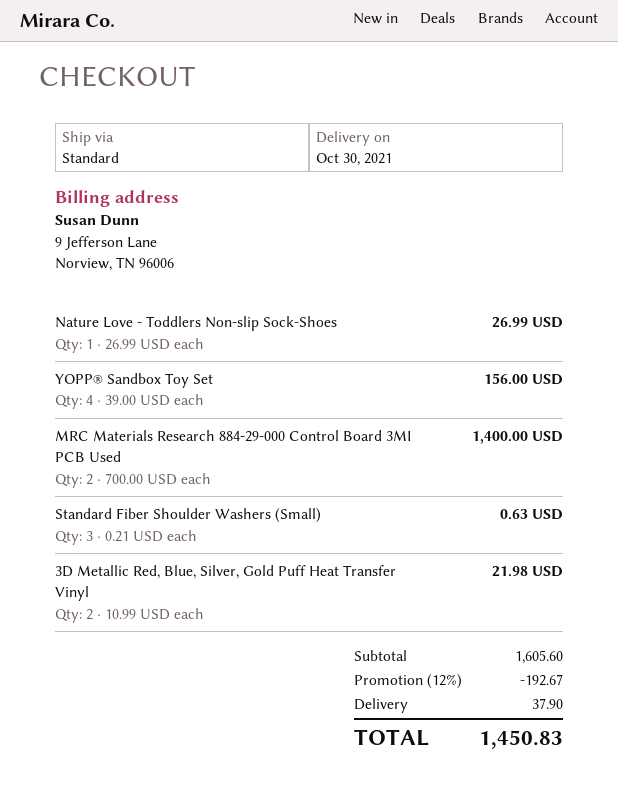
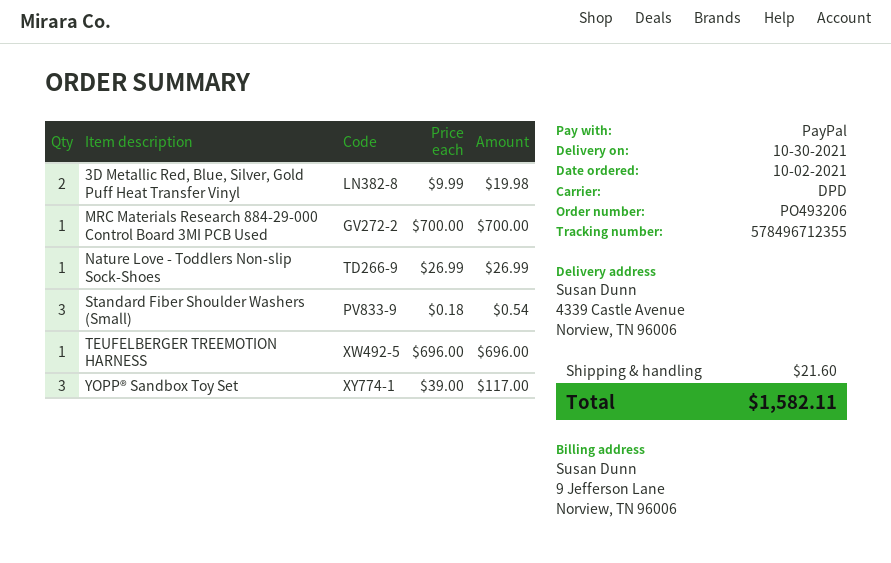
shipping method: standard -> DPD
YOPP® Sandbox Toy Set: 4 x 39.00 = 156.00 -> 3 x 39.00 = 117.00
MRC Materials Research 884-29-000 Control Board 3MI PCB Used: 2 x 700.00 = 1400.00 -> 1 x 700.00 = 700.00
Standard Fiber Shoulder Washers (Small): 3 x 0.21 = 0.63 -> 3 x 0.18 = 0.54
3D Metallic Red, Blue, Silver, Gold Puff Heat Transfer Vinyl: 2 x 10.99 = 21.98 -> 2 x 9.99 = 19.98
TEUFELBERGER TREEMOTION HARNESS: none -> 1 x 696.00 = 696.00
discount: 12% = 192.67 -> none
shipping: 37.90 -> 21.60
total: 1450.83 -> 1582.11

